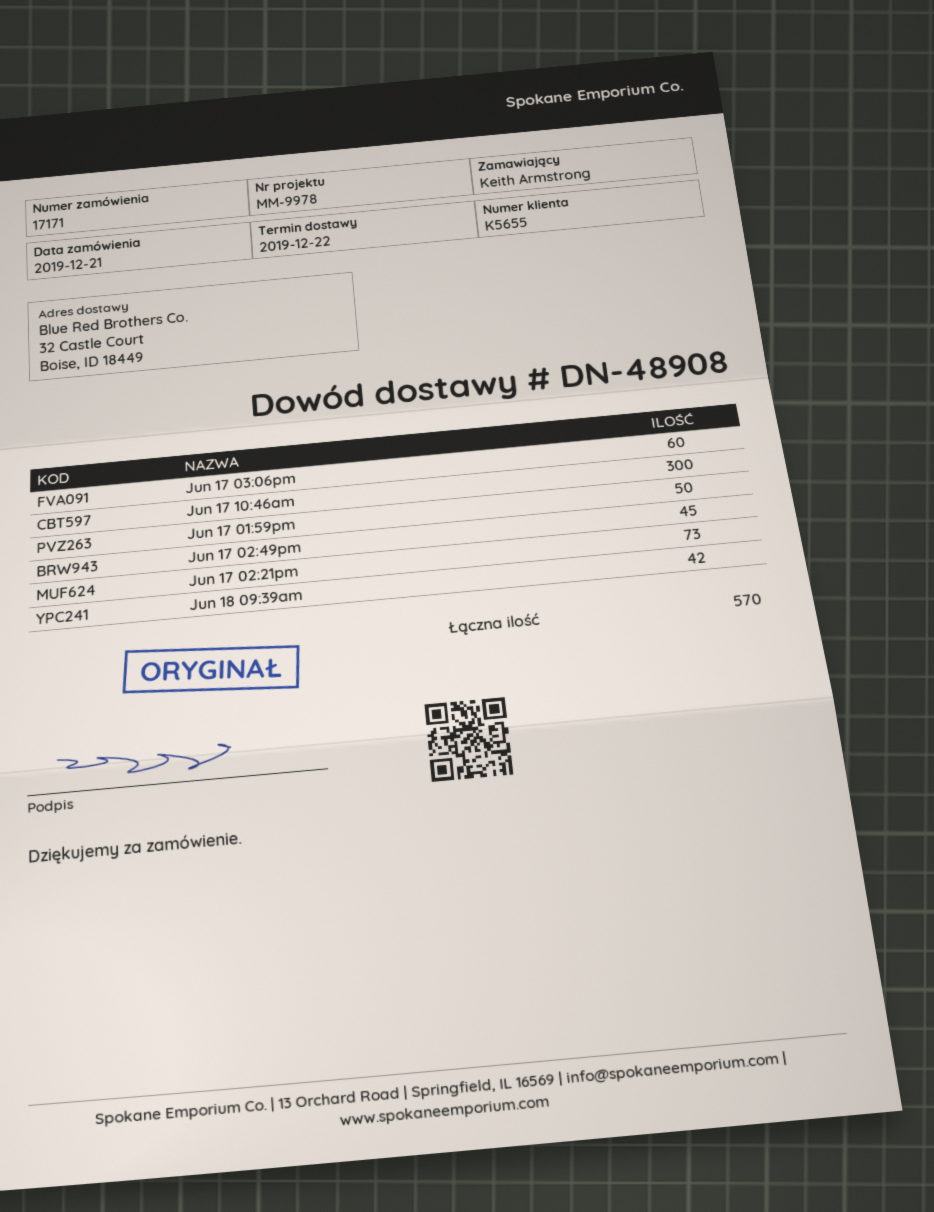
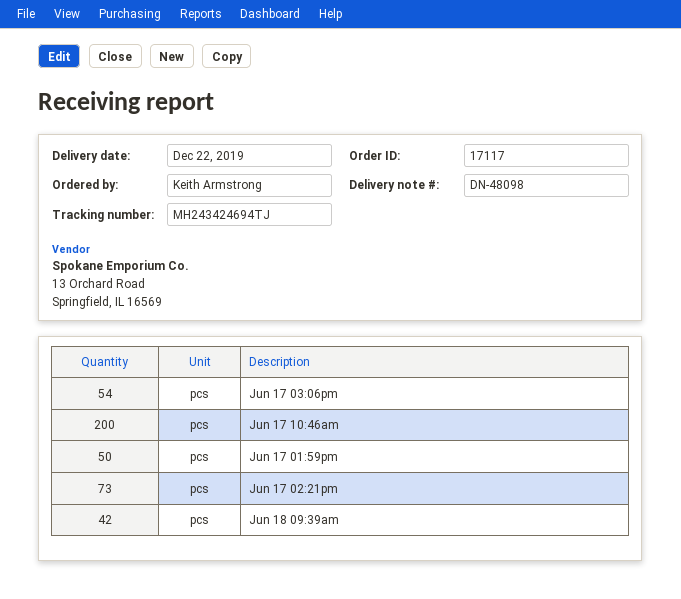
order number: 17171 -> 17117
delivery note number: DN-48908 -> DN-48098
Jun 17 03:06pm: 60 -> 54
Jun 17 10:46am: 300 -> 200
Jun 17 02:49pm: 45 -> none

